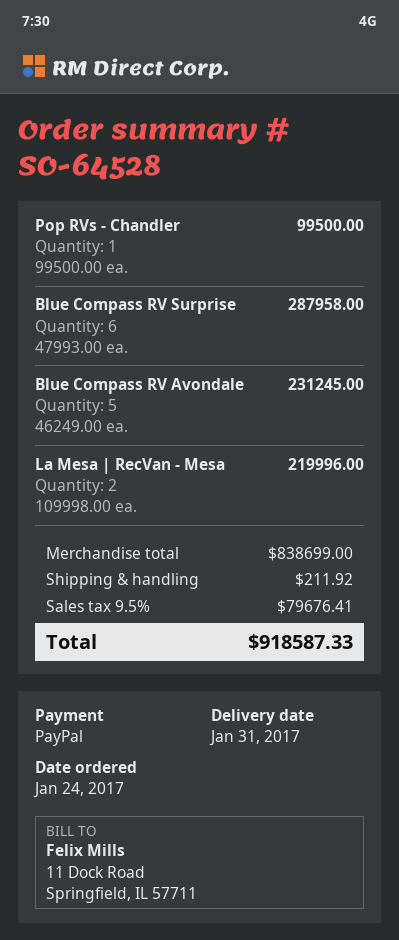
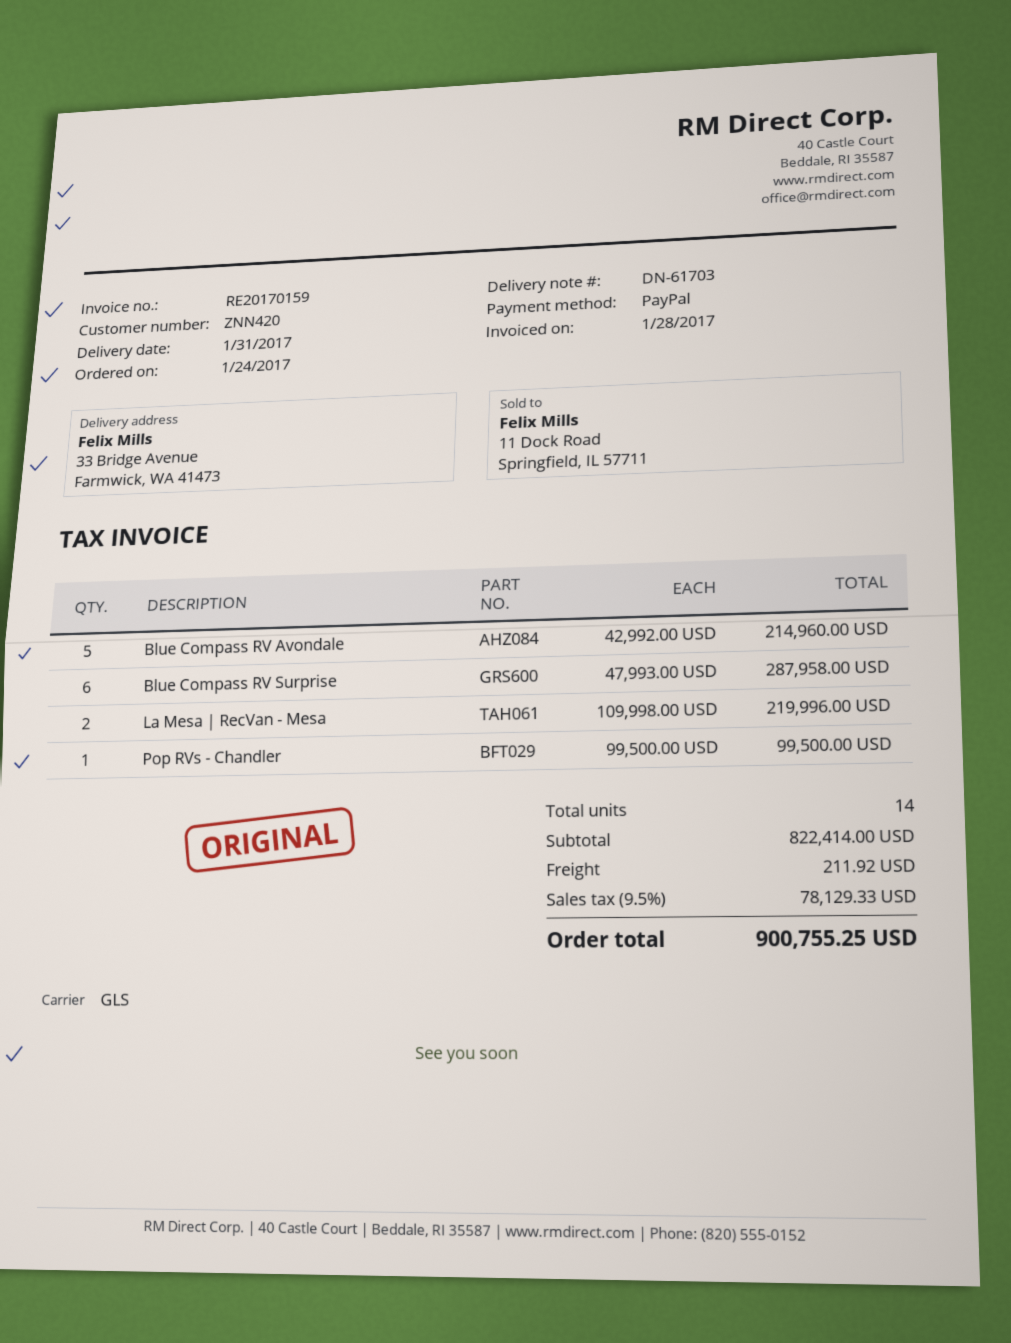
Blue Compass RV Avondale: 5 x 46249.00 = 231245.00 -> 5 x 42992.00 = 214960.00
subtotal: 838699.00 -> 822414.00
tax: 9.5% = 79676.41 -> 9.5% = 78129.33
total: 918587.33 -> 900755.25

